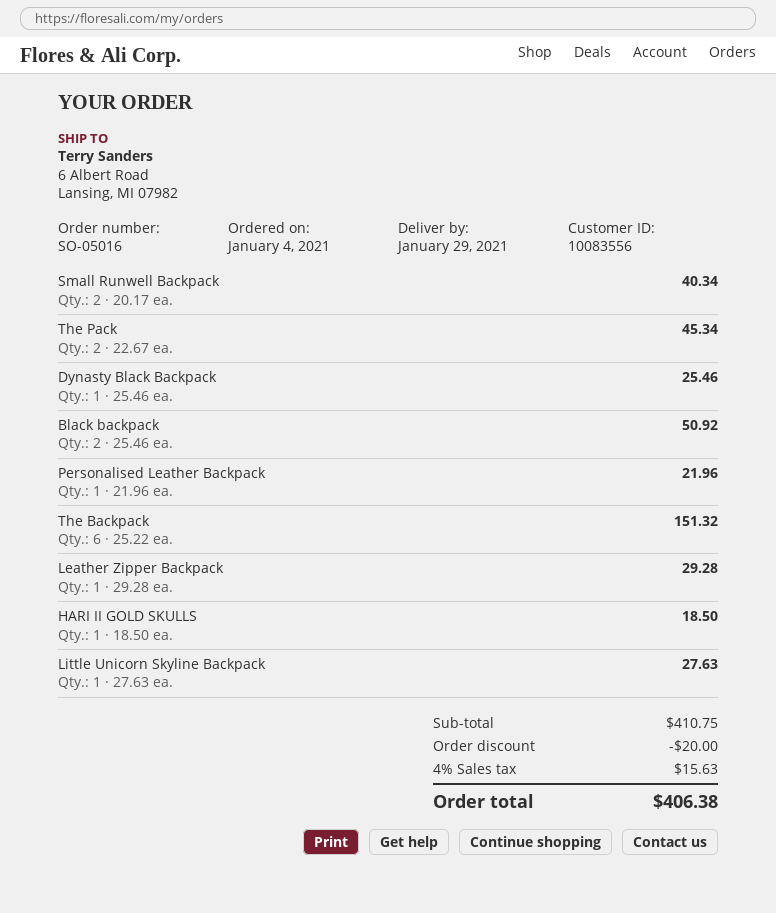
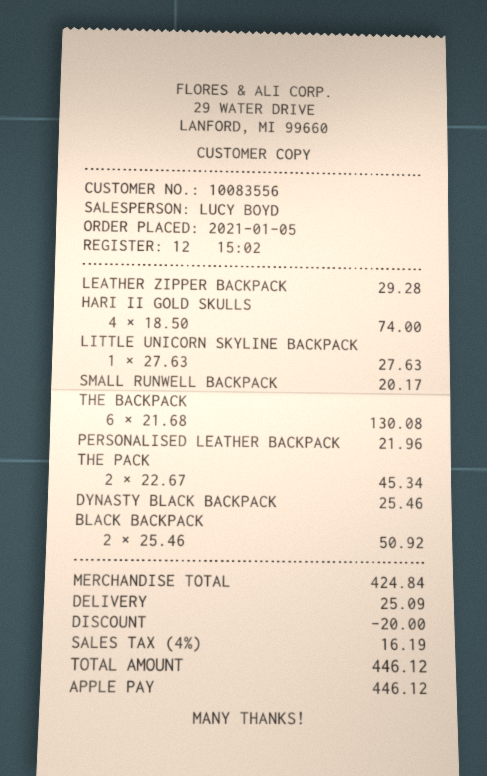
order date: 2021-01-04 -> 2021-01-05
Small Runwell Backpack: 2 x 20.17 = 40.34 -> 1 x 20.17 = 20.17
The Backpack: 6 x 25.22 = 151.32 -> 6 x 21.68 = 130.08
HARI II GOLD SKULLS: 1 x 18.50 = 18.50 -> 4 x 18.50 = 74.00
subtotal: 410.75 -> 424.84
shipping: none -> 25.09
tax: 4% = 15.63 -> 4% = 16.19
total: 406.38 -> 446.12

